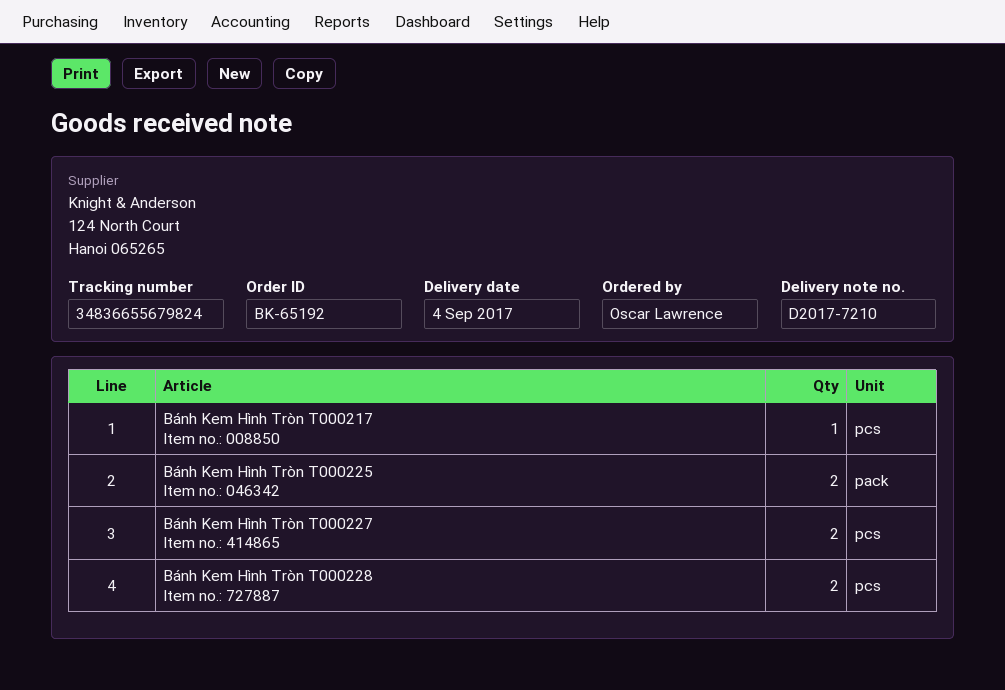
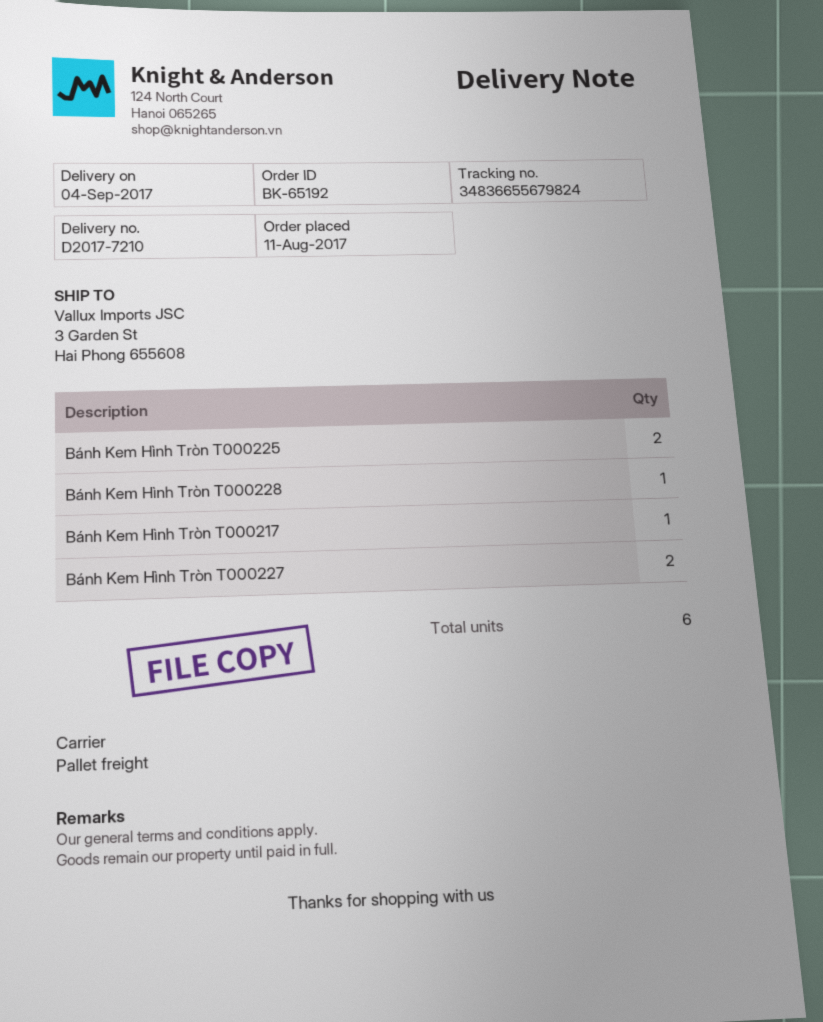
Bánh Kem Hình Tròn T000228: 2 -> 1

